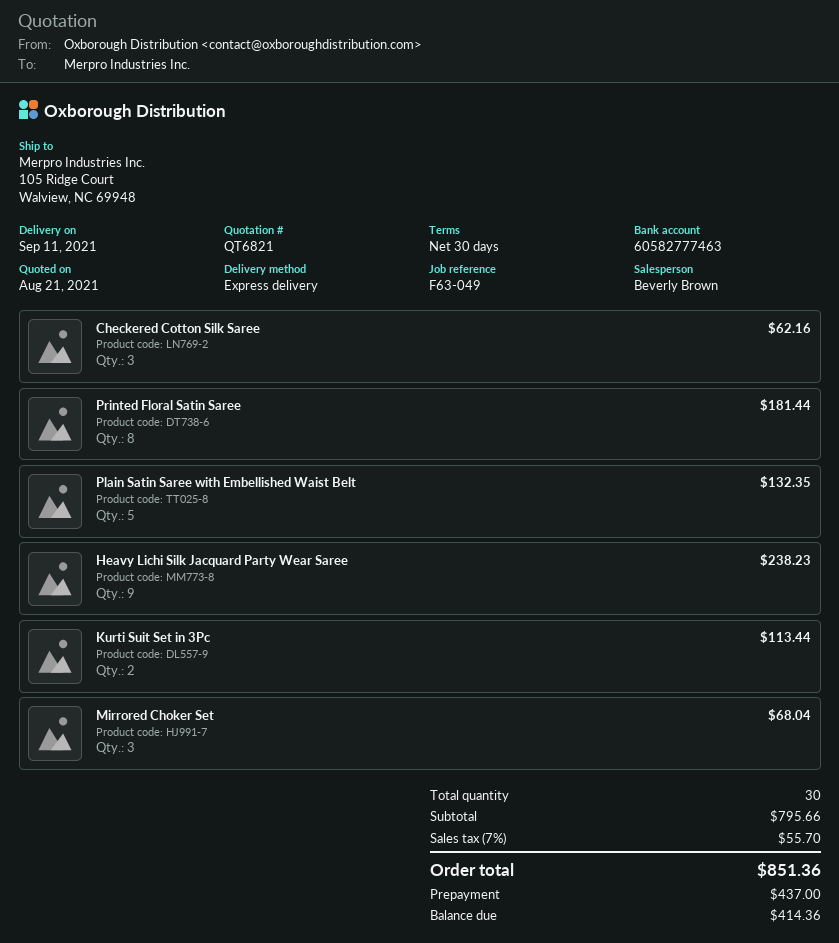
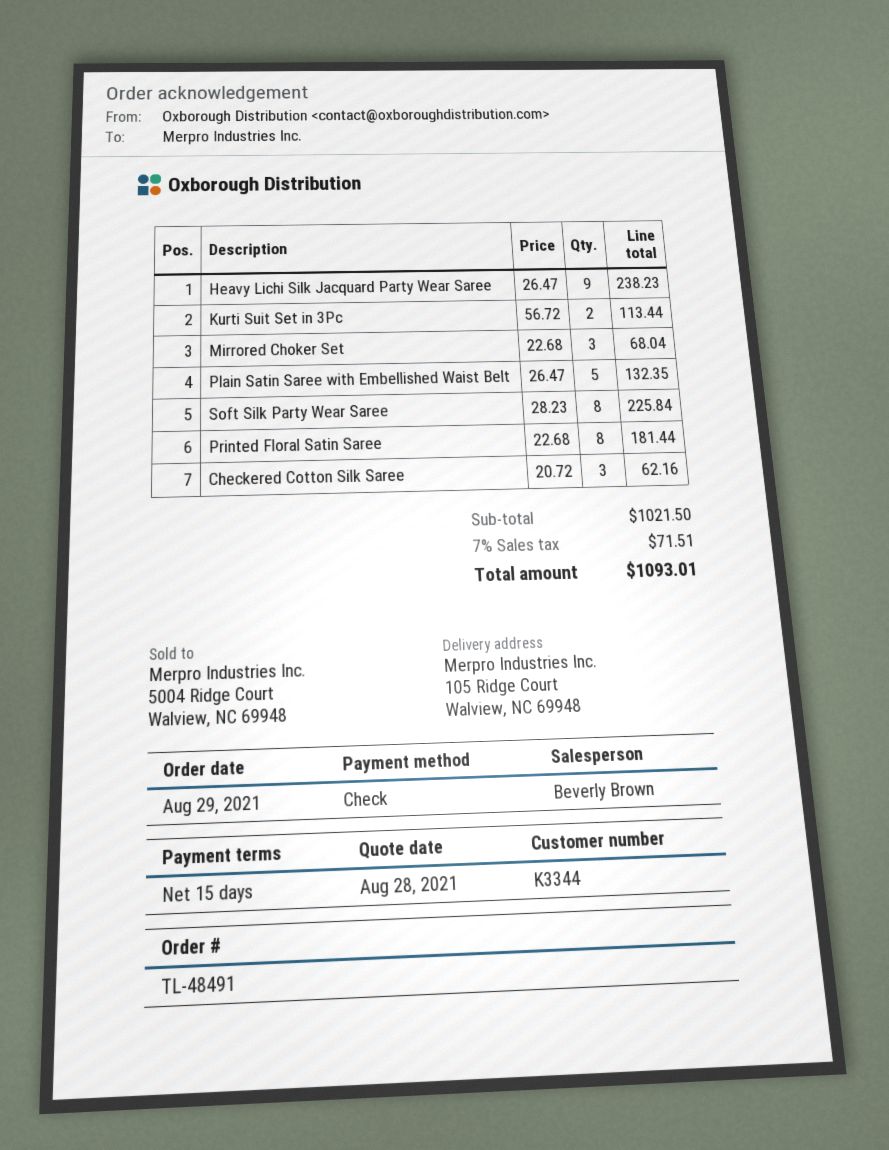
quote date: 2021-08-21 -> 2021-08-28
payment terms: 30 days -> 15 days
Soft Silk Party Wear Saree: none -> 8 for 225.84
subtotal: 795.66 -> 1021.50
tax: 7% = 55.70 -> 7% = 71.51
total: 851.36 -> 1093.01

